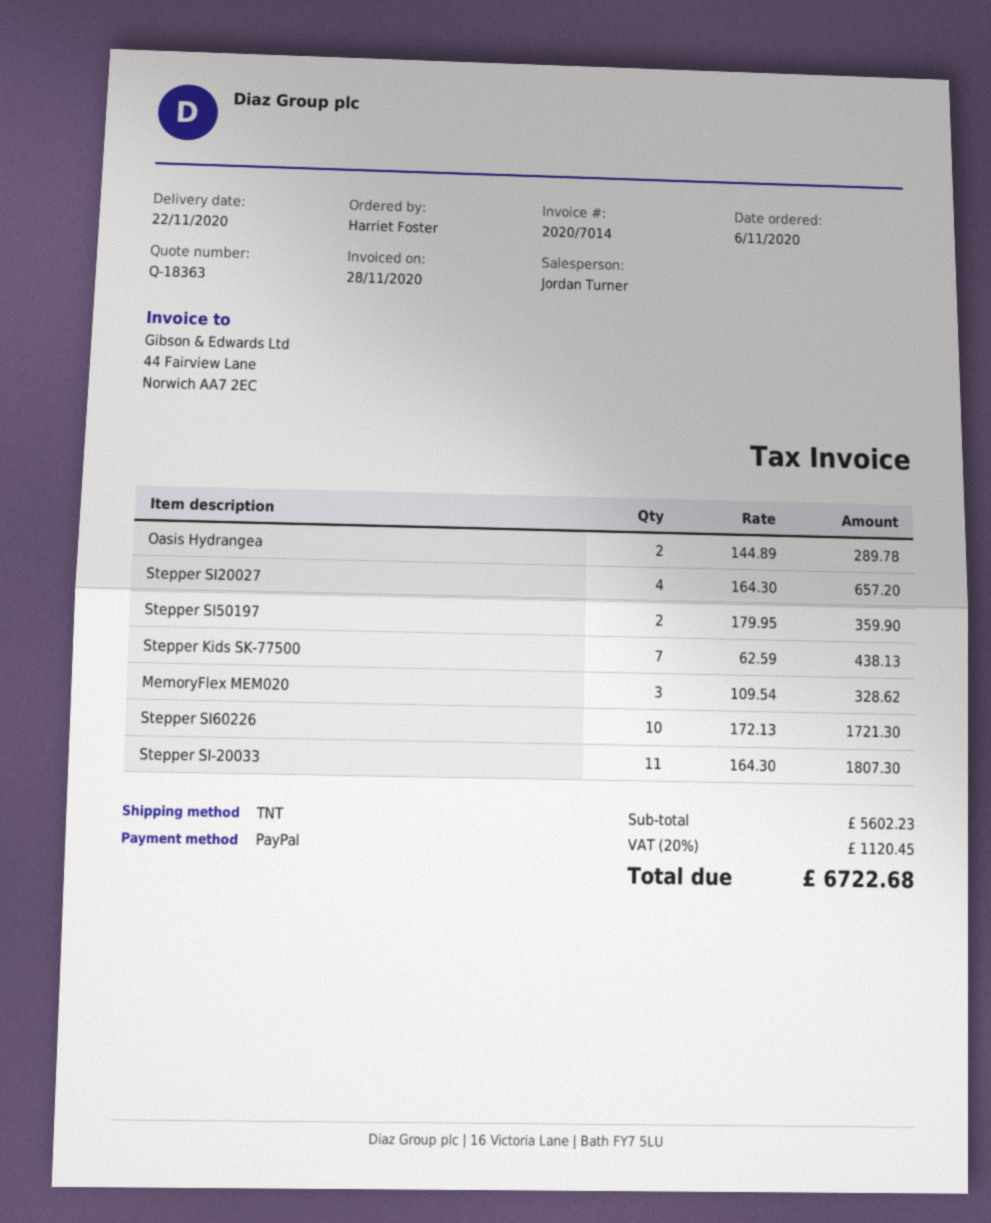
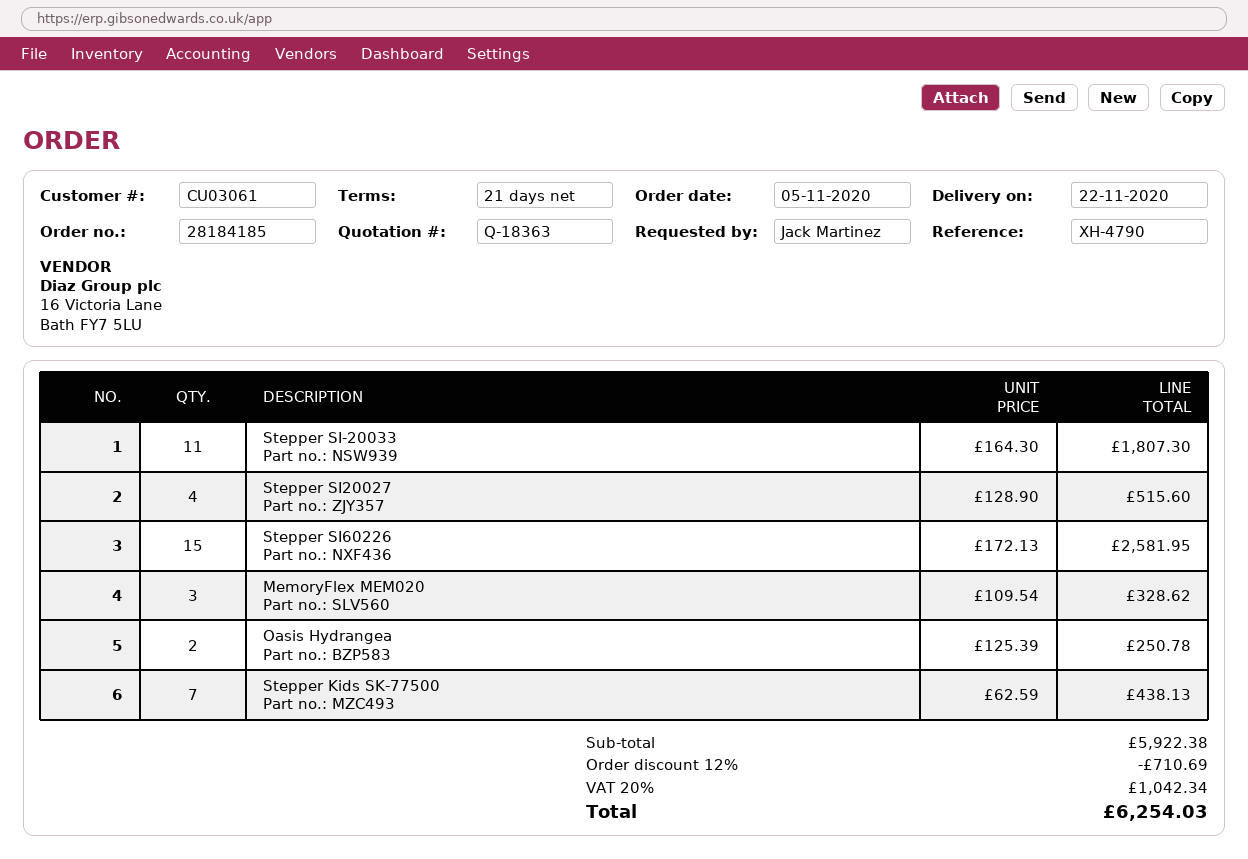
order date: 2020-11-06 -> 2020-11-05
ordered by: Harriet Foster -> Jack Martinez
Oasis Hydrangea: 2 x 144.89 = 289.78 -> 2 x 125.39 = 250.78
Stepper SI20027: 4 x 164.30 = 657.20 -> 4 x 128.90 = 515.60
Stepper SI50197: 2 x 179.95 = 359.90 -> none
Stepper SI60226: 10 x 172.13 = 1721.30 -> 15 x 172.13 = 2581.95
subtotal: 5602.23 -> 5922.38
discount: none -> 12% = 710.69
tax: 20% = 1120.45 -> 20% = 1042.34
total: 6722.68 -> 6254.03

